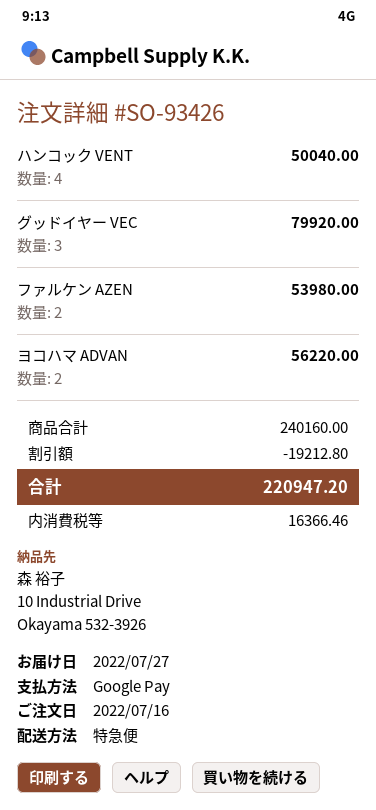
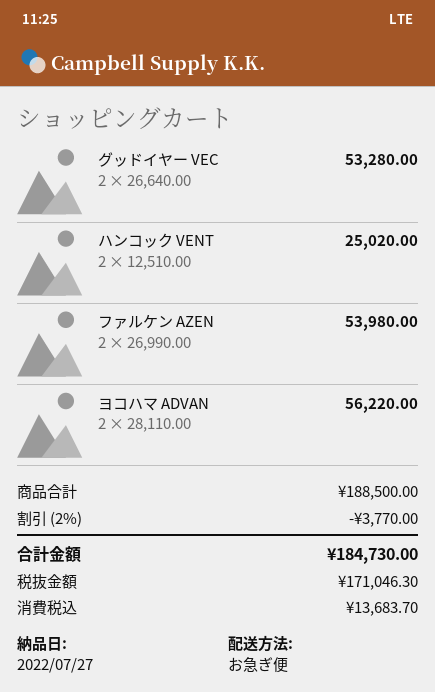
ハンコック VENT: 4 for 50040.00 -> 2 for 25020.00
グッドイヤー VEC: 3 for 79920.00 -> 2 for 53280.00
subtotal: 240160.00 -> 188500.00
discount: 19212.80 -> 3770.00
tax: 16366.46 -> 13683.70
total: 220947.20 -> 184730.00

